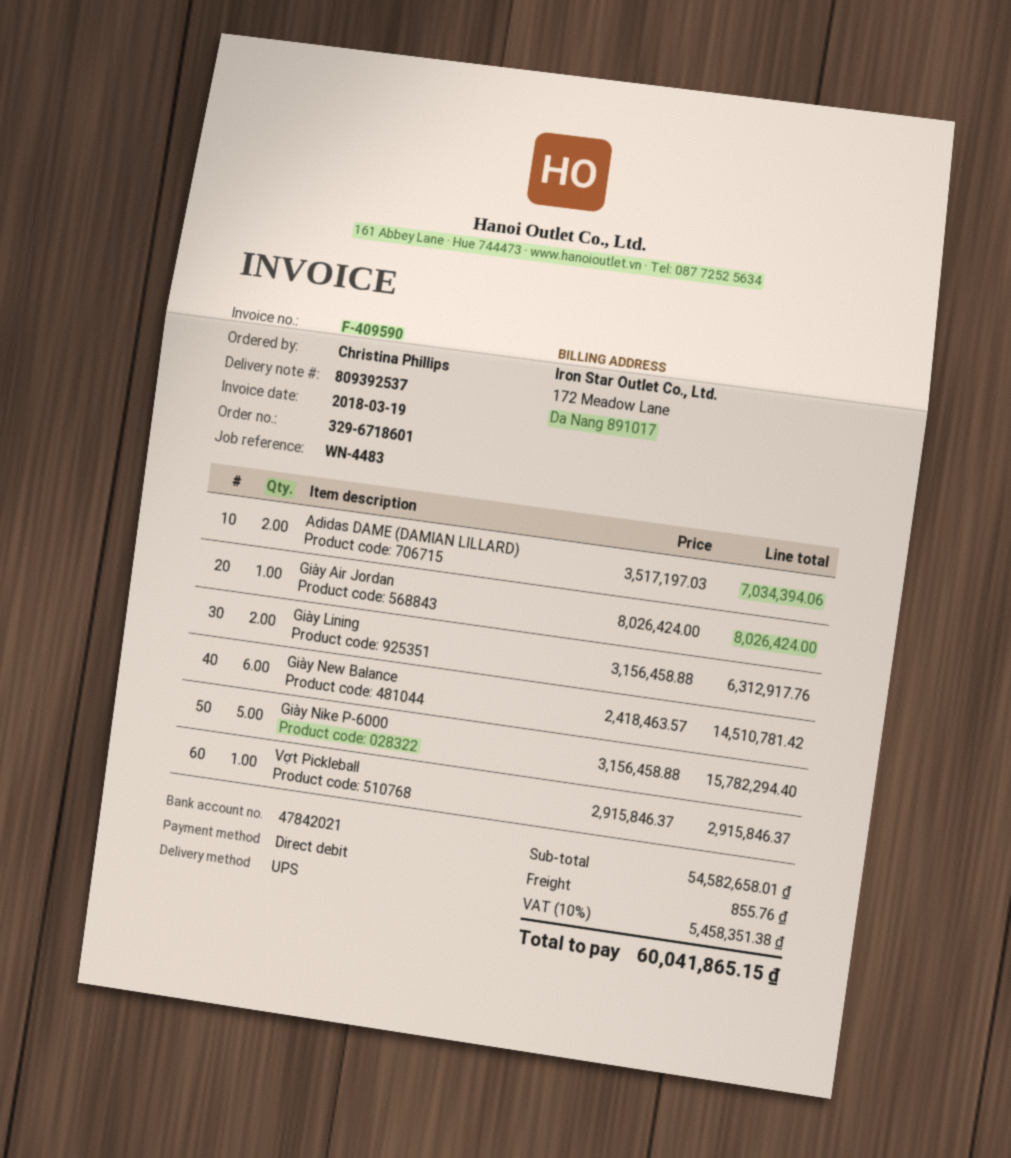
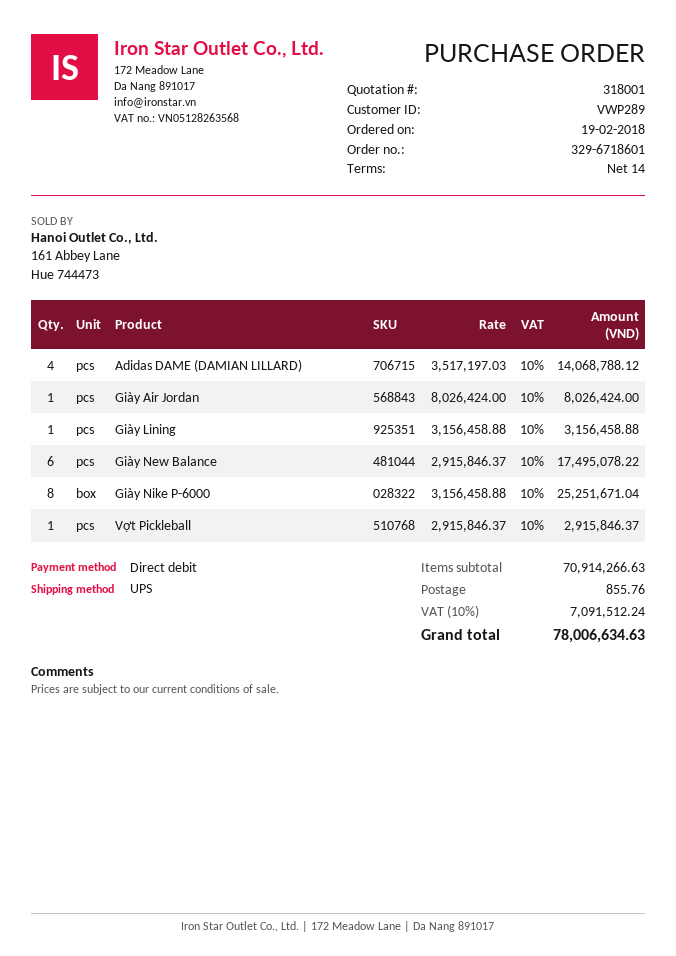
Adidas DAME (DAMIAN LILLARD): 2 x 3517197.03 = 7034394.06 -> 4 x 3517197.03 = 14068788.12
Giày Lining: 2 x 3156458.88 = 6312917.76 -> 1 x 3156458.88 = 3156458.88
Giày New Balance: 6 x 2418463.57 = 14510781.42 -> 6 x 2915846.37 = 17495078.22
Giày Nike P-6000: 5 x 3156458.88 = 15782294.40 -> 8 x 3156458.88 = 25251671.04
subtotal: 54582658.01 -> 70914266.63
tax: 10% = 5458351.38 -> 10% = 7091512.24
total: 60041865.15 -> 78006634.63

